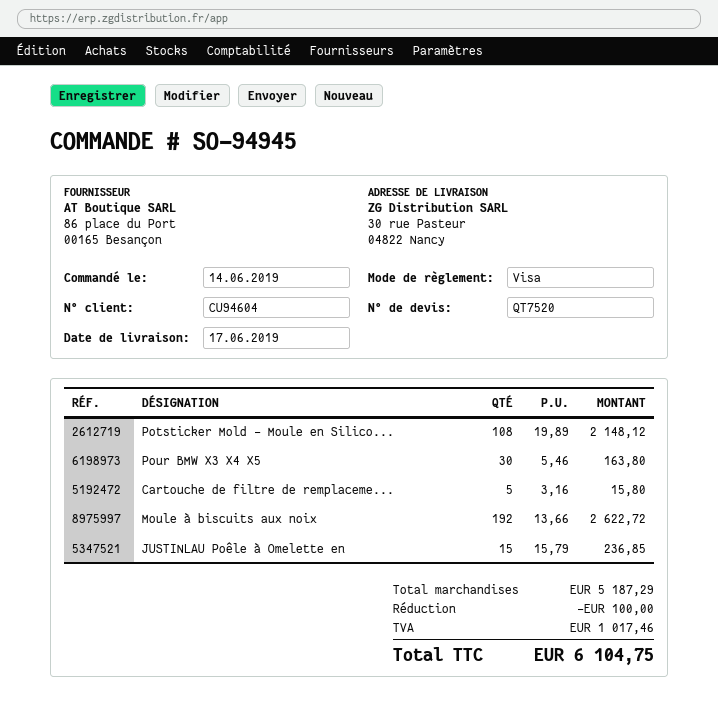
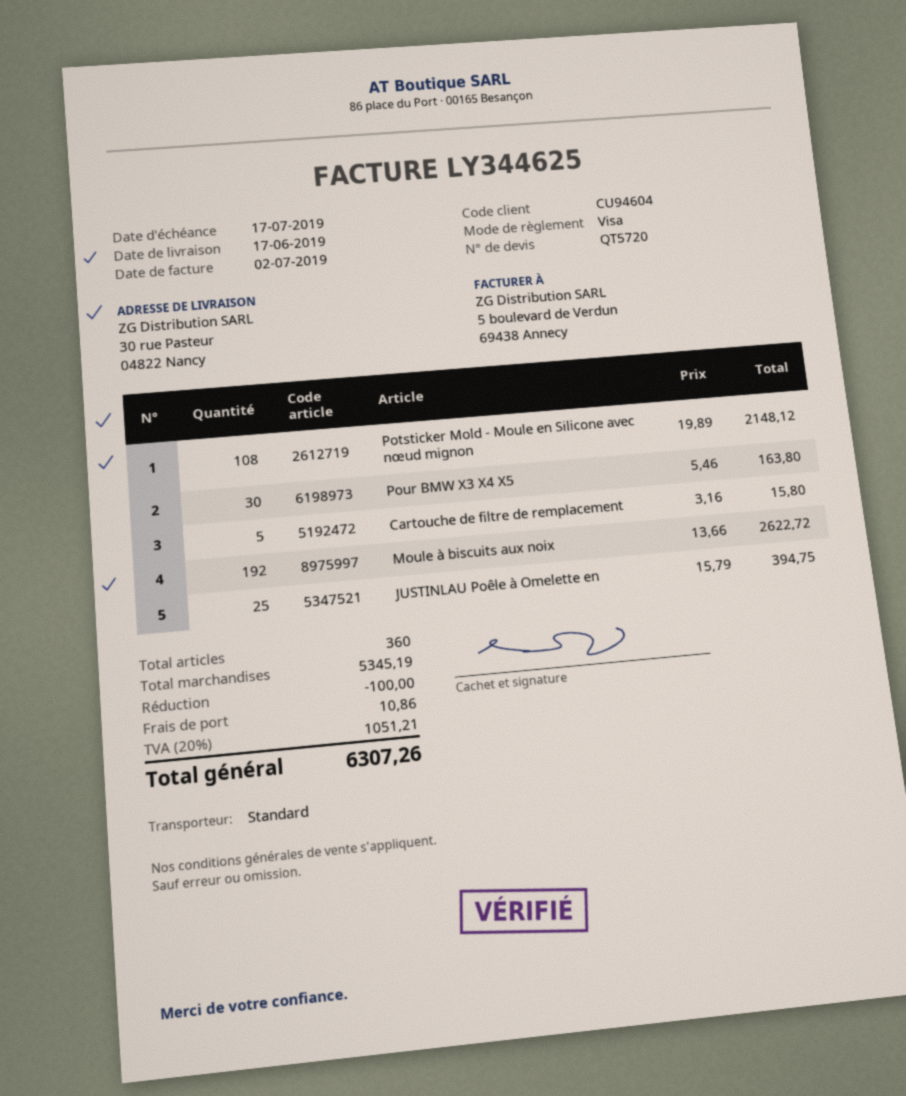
quote number: QT7520 -> QT5720
JUSTINLAU Poêle à Omelette en: 15 x 15.79 = 236.85 -> 25 x 15.79 = 394.75
subtotal: 5187.29 -> 5345.19
shipping: none -> 10.86
tax: 1017.46 -> 1051.21
total: 6104.75 -> 6307.26

